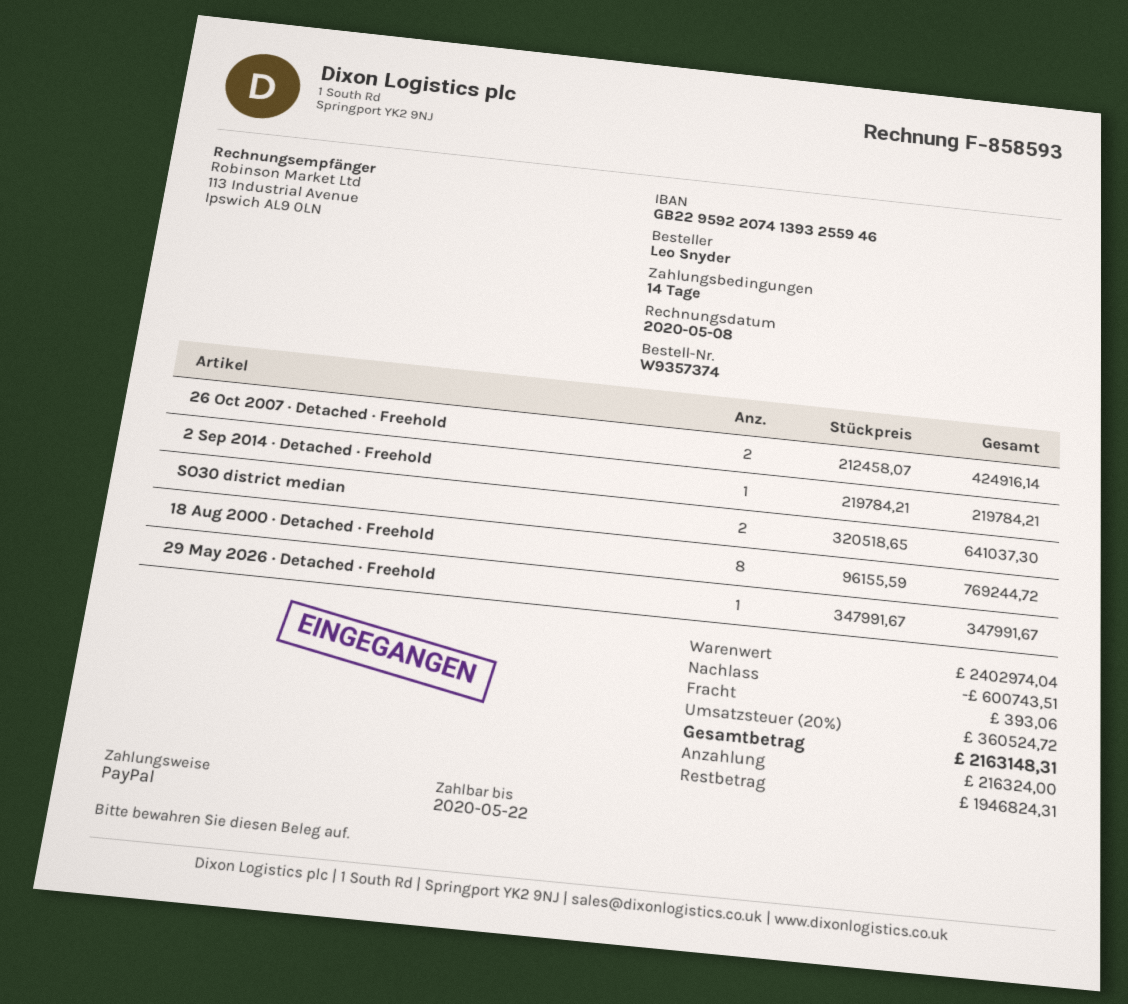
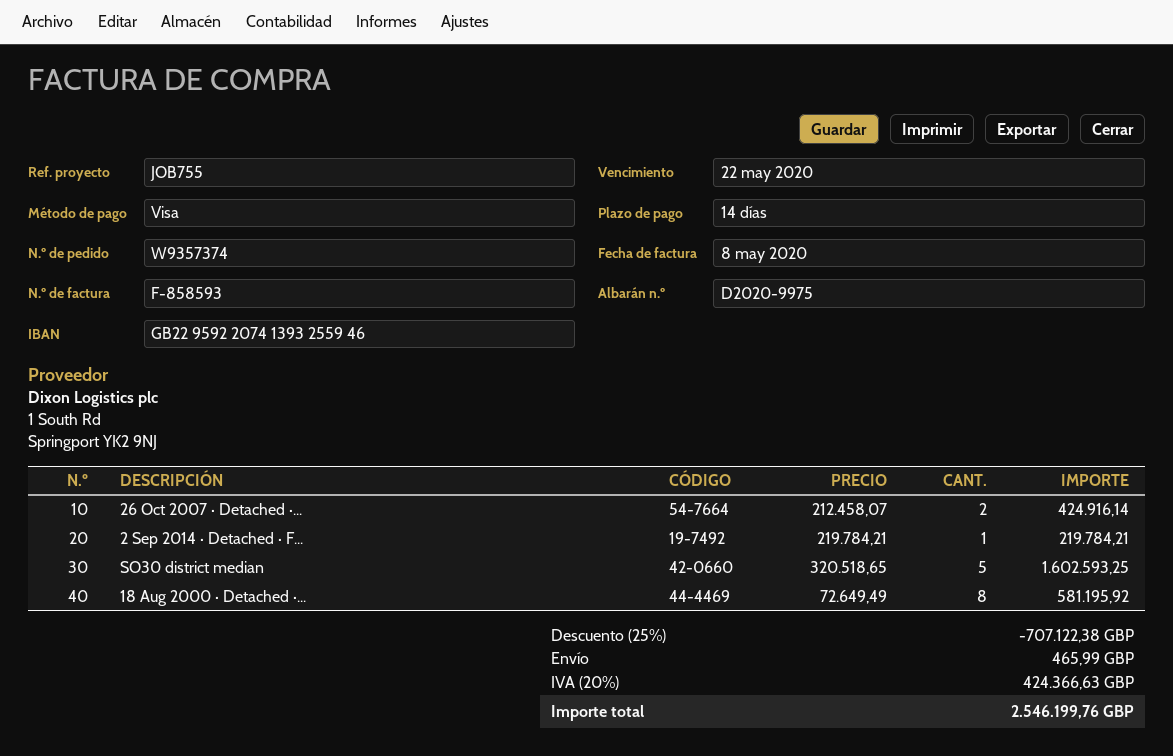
payment method: PayPal -> Visa
SO30 district median: 2 x 320518.65 = 641037.30 -> 5 x 320518.65 = 1602593.25
18 Aug 2000 · Detached · Freehold: 8 x 96155.59 = 769244.72 -> 8 x 72649.49 = 581195.92
29 May 2026 · Detached · Freehold: 1 x 347991.67 = 347991.67 -> none
discount: 600743.51 -> 707122.38
shipping: 393.06 -> 465.99
tax: 20% = 360524.72 -> 20% = 424366.63
total: 2163148.31 -> 2546199.76

